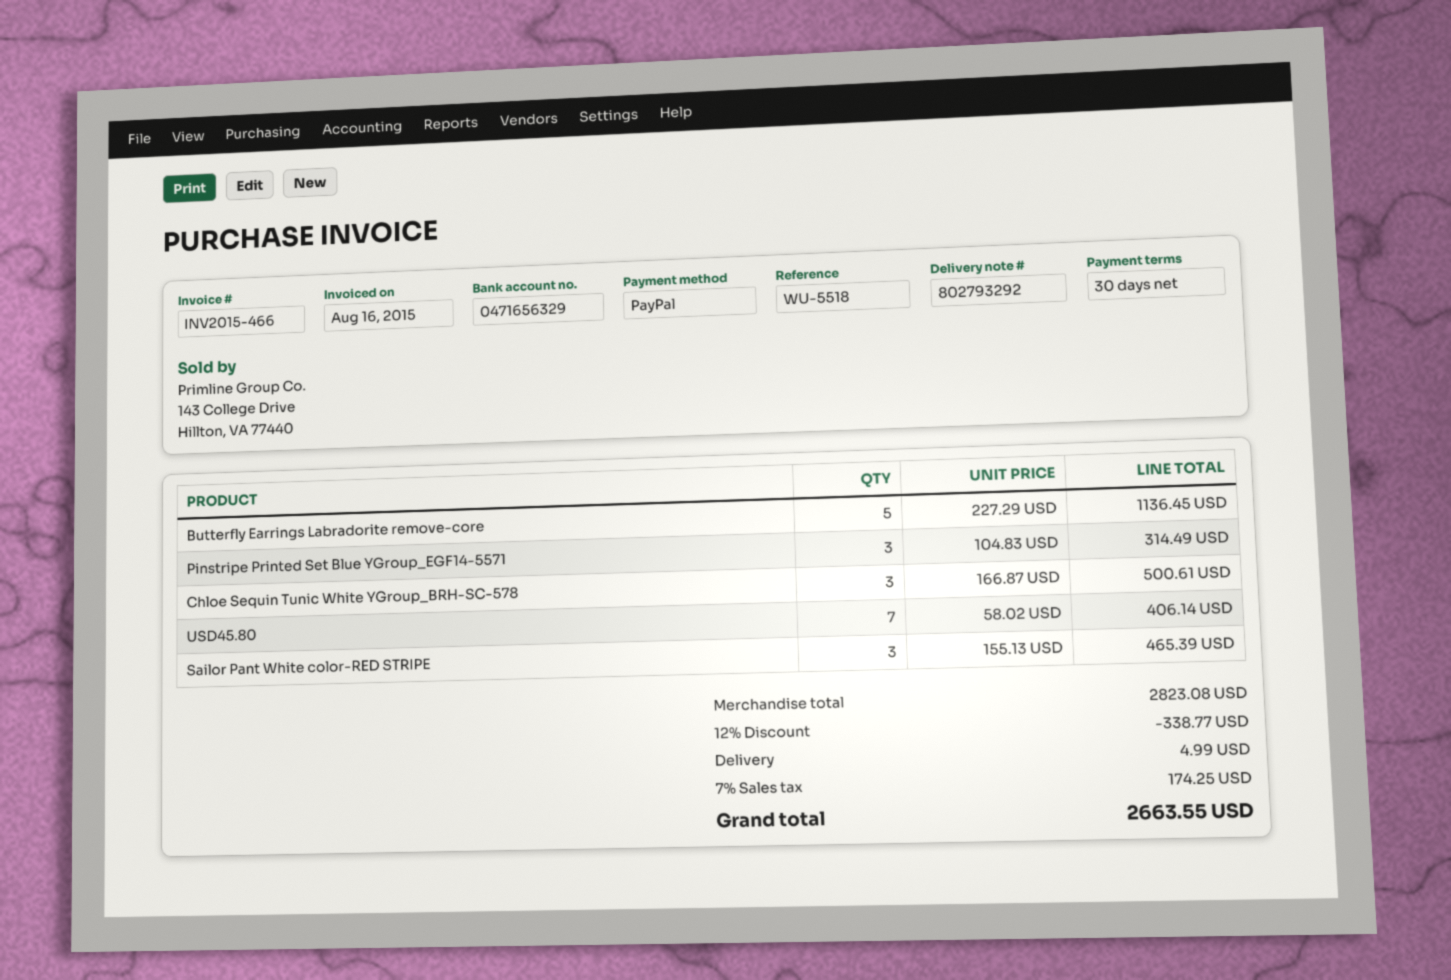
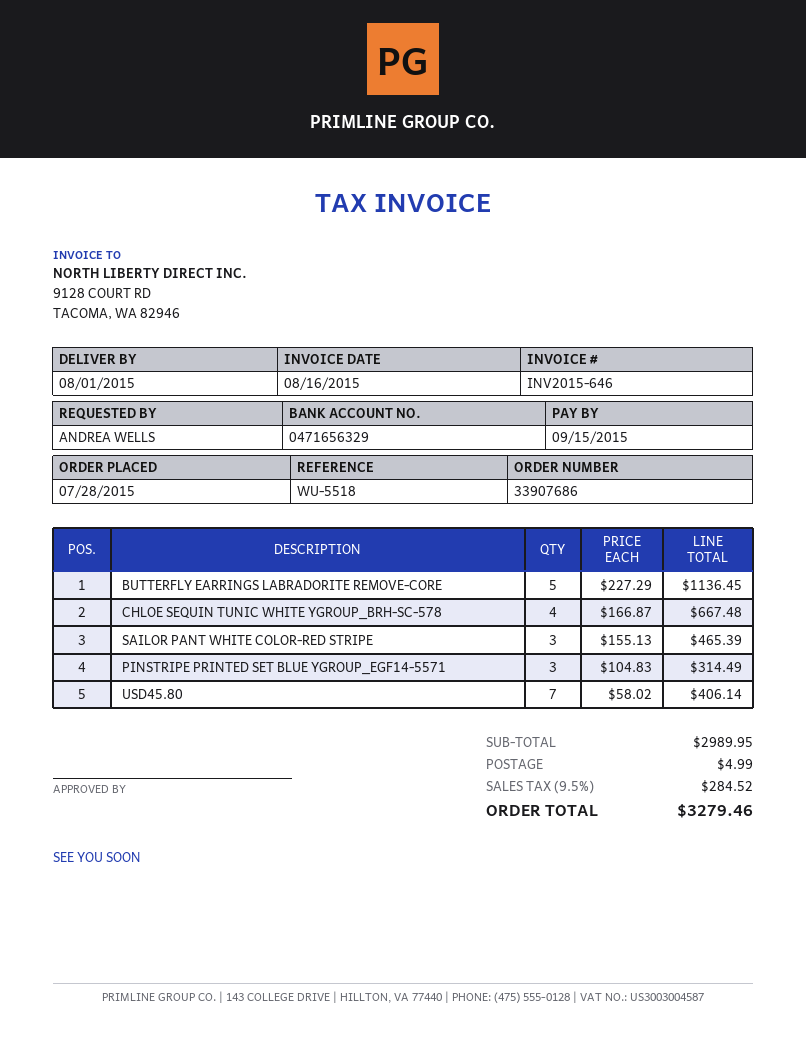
invoice number: INV2015-466 -> INV2015-646
Chloe Sequin Tunic White YGroup_BRH-SC-578: 3 x 166.87 = 500.61 -> 4 x 166.87 = 667.48
subtotal: 2823.08 -> 2989.95
discount: 12% = 338.77 -> none
tax: 7% = 174.25 -> 9.5% = 284.52
total: 2663.55 -> 3279.46

